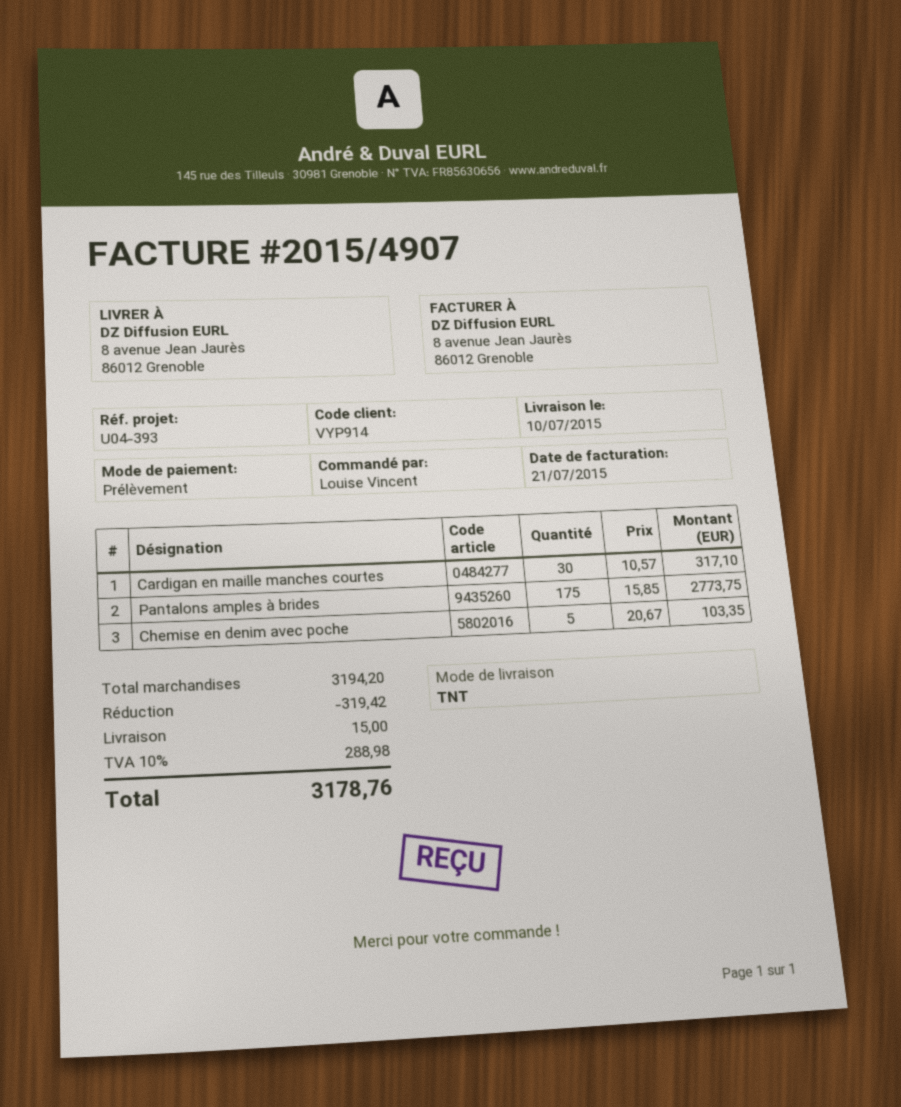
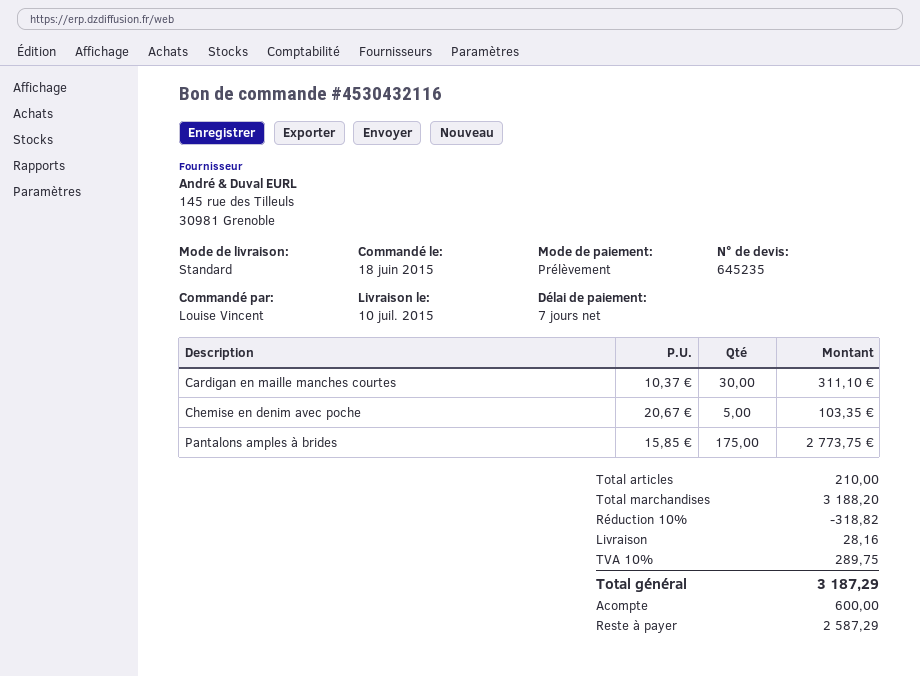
shipping method: TNT -> standard
Cardigan en maille manches courtes: 30 x 10.57 = 317.10 -> 30 x 10.37 = 311.10
subtotal: 3194.20 -> 3188.20
discount: 319.42 -> 318.82
shipping: 15.00 -> 28.16
tax: 10% = 288.98 -> 10% = 289.75
total: 3178.76 -> 3187.29

